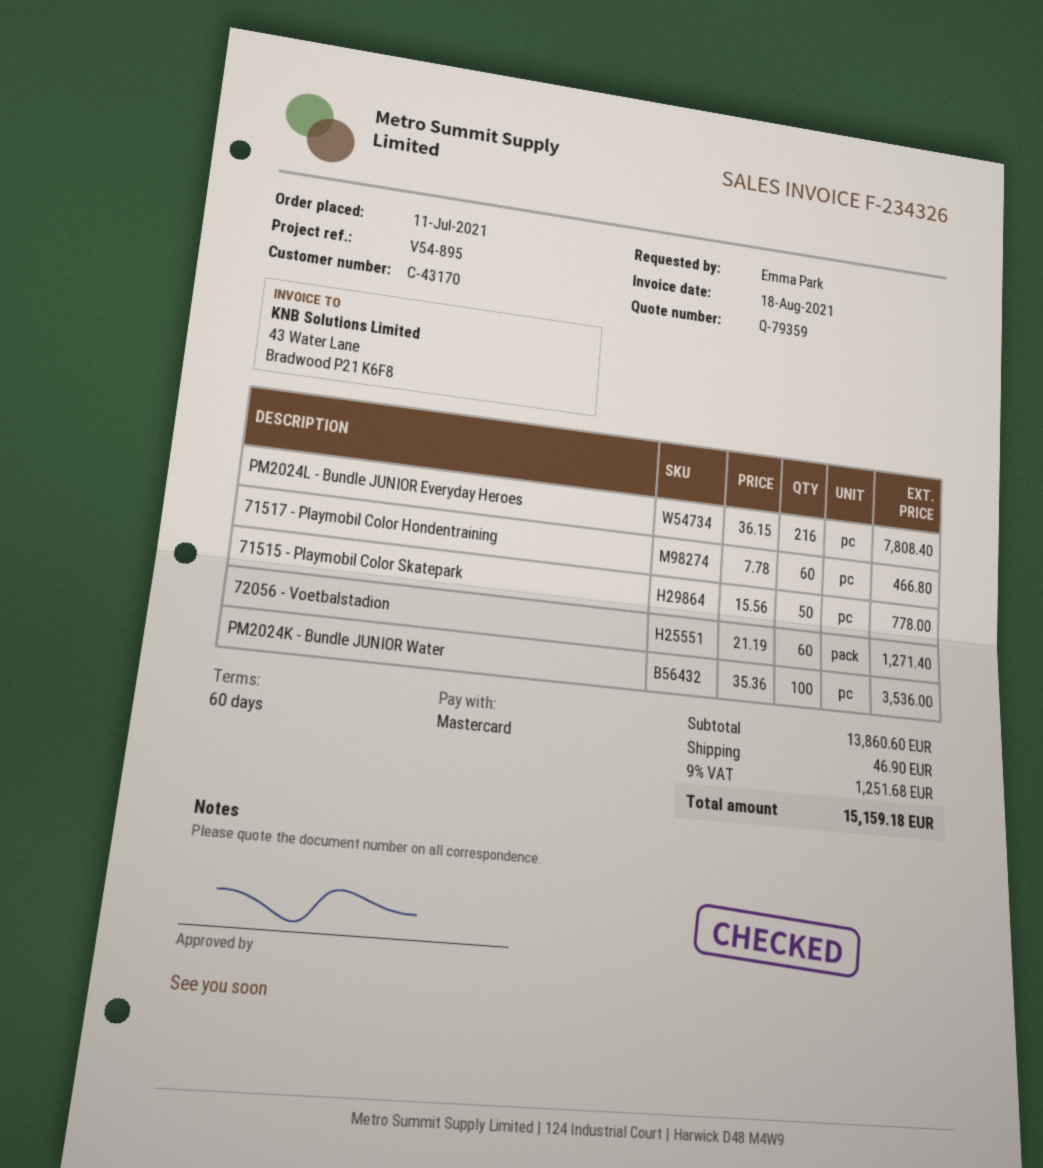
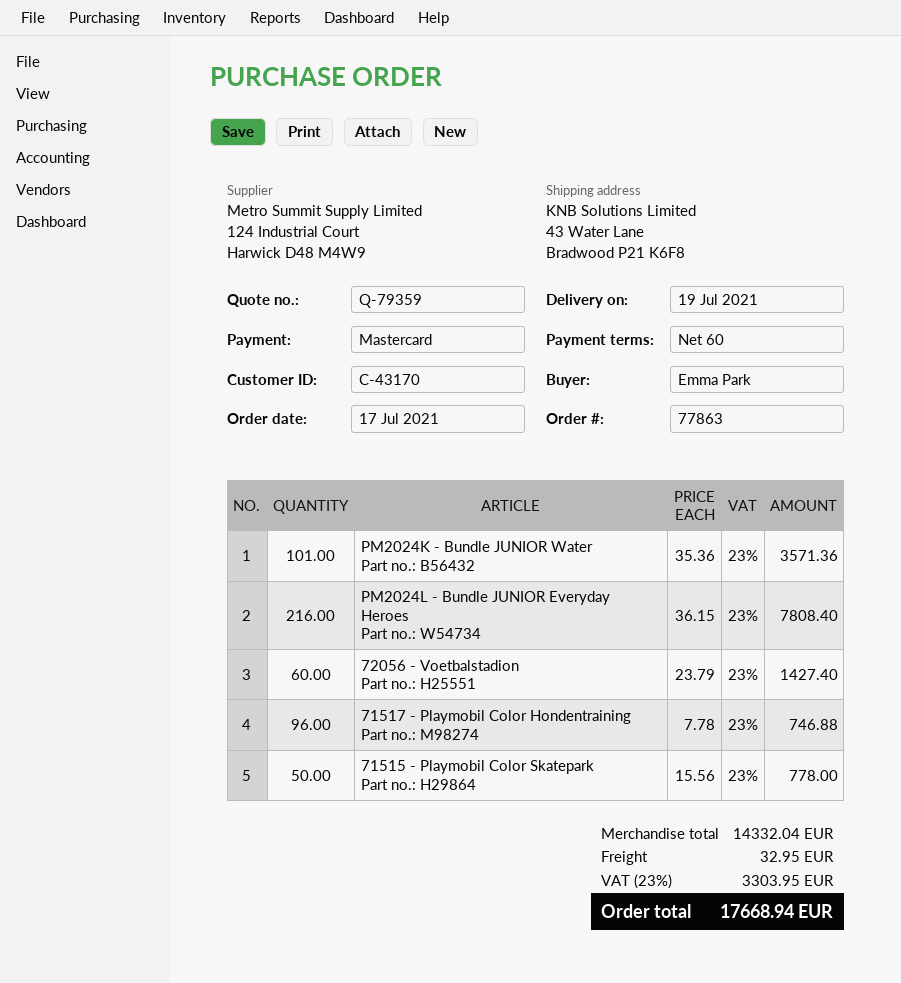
order date: 2021-07-11 -> 2021-07-17
71517 - Playmobil Color Hondentraining: 60 x 7.78 = 466.80 -> 96 x 7.78 = 746.88
72056 - Voetbalstadion: 60 x 21.19 = 1271.40 -> 60 x 23.79 = 1427.40
PM2024K - Bundle JUNIOR Water: 100 x 35.36 = 3536.00 -> 101 x 35.36 = 3571.36
subtotal: 13860.60 -> 14332.04
shipping: 46.90 -> 32.95
tax: 9% = 1251.68 -> 23% = 3303.95
total: 15159.18 -> 17668.94

